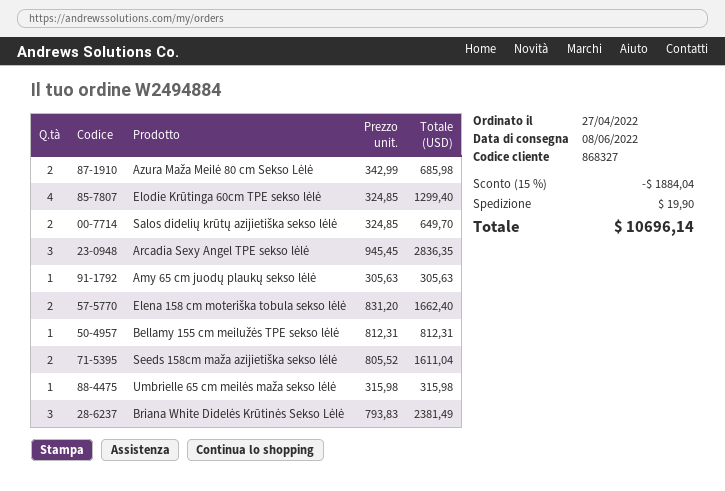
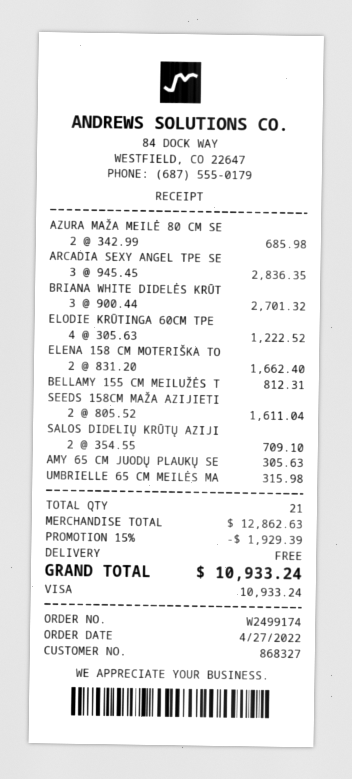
order number: W2494884 -> W2499174
Elodie Krūtinga 60cm TPE sekso lėlė: 4 x 324.85 = 1299.40 -> 4 x 305.63 = 1222.52
Salos didelių krūtų azijietiška sekso lėlė: 2 x 324.85 = 649.70 -> 2 x 354.55 = 709.10
Briana White Didelės Krūtinės Sekso Lėlė: 3 x 793.83 = 2381.49 -> 3 x 900.44 = 2701.32
discount: 15% = 1884.04 -> 15% = 1929.39
shipping: 19.90 -> 0.00
total: 10696.14 -> 10933.24

